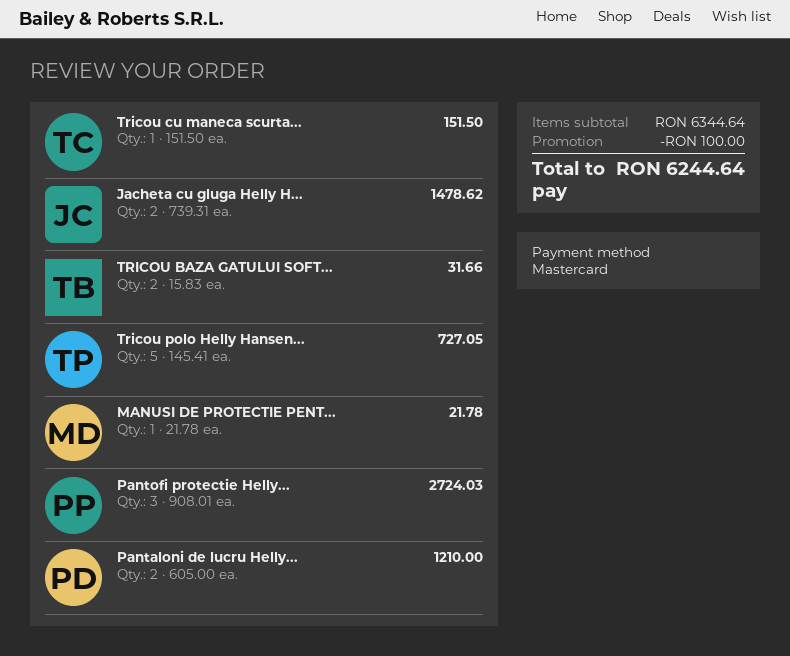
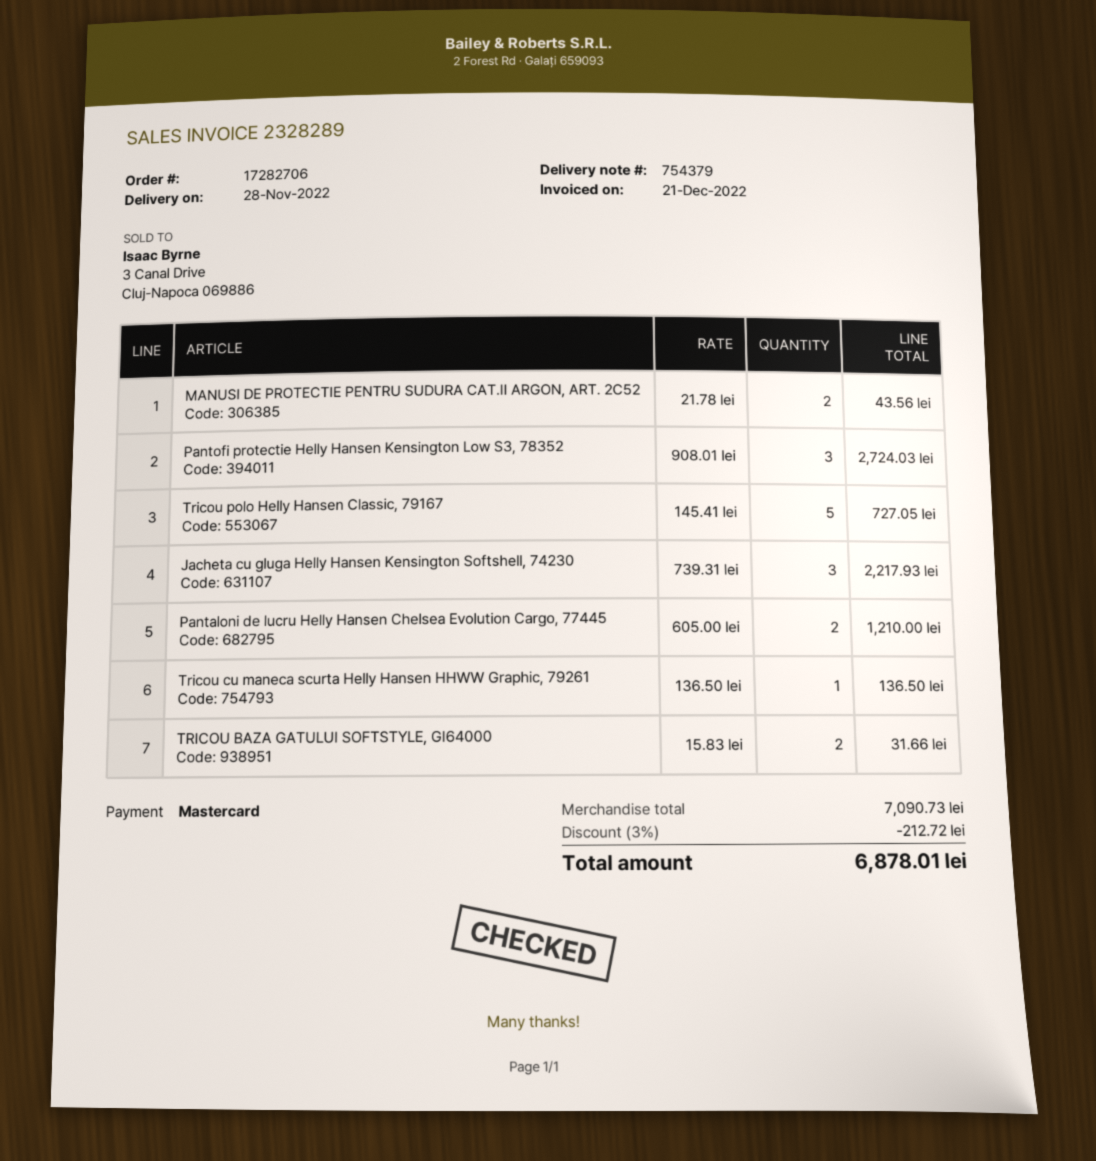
Tricou cu maneca scurta...: 1 x 151.50 = 151.50 -> 1 x 136.50 = 136.50
Jacheta cu gluga Helly H...: 2 x 739.31 = 1478.62 -> 3 x 739.31 = 2217.93
MANUSI DE PROTECTIE PENT...: 1 x 21.78 = 21.78 -> 2 x 21.78 = 43.56
subtotal: 6344.64 -> 7090.73
discount: 100.00 -> 212.72
total: 6244.64 -> 6878.01

